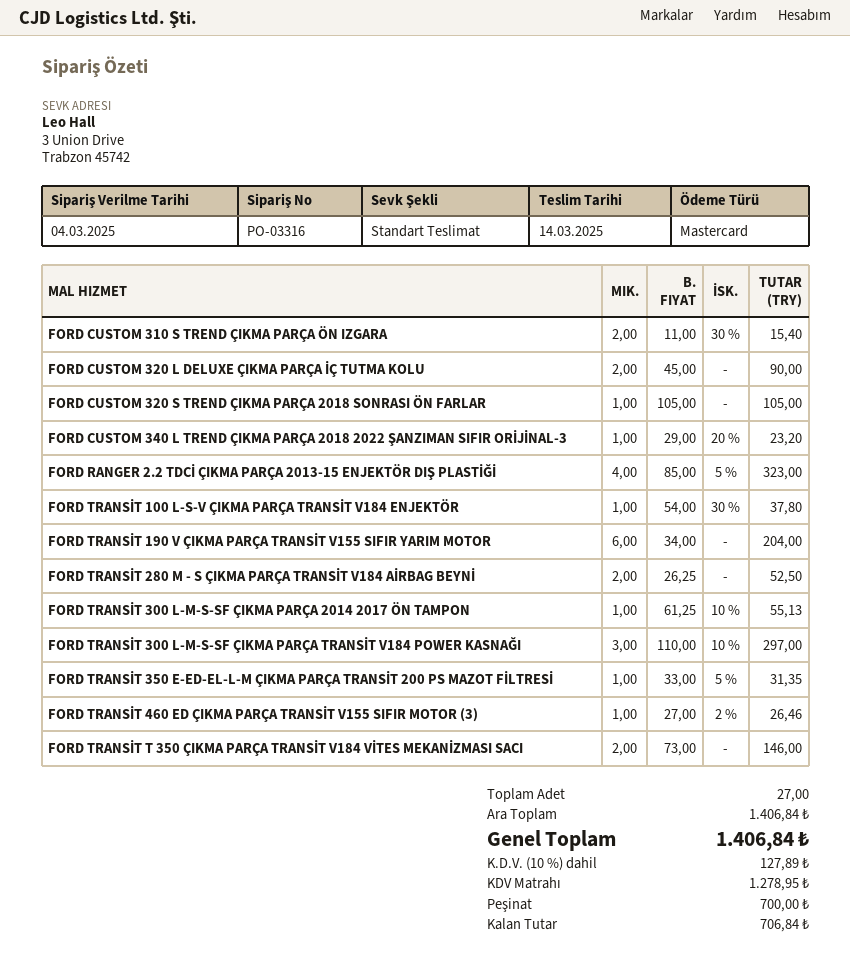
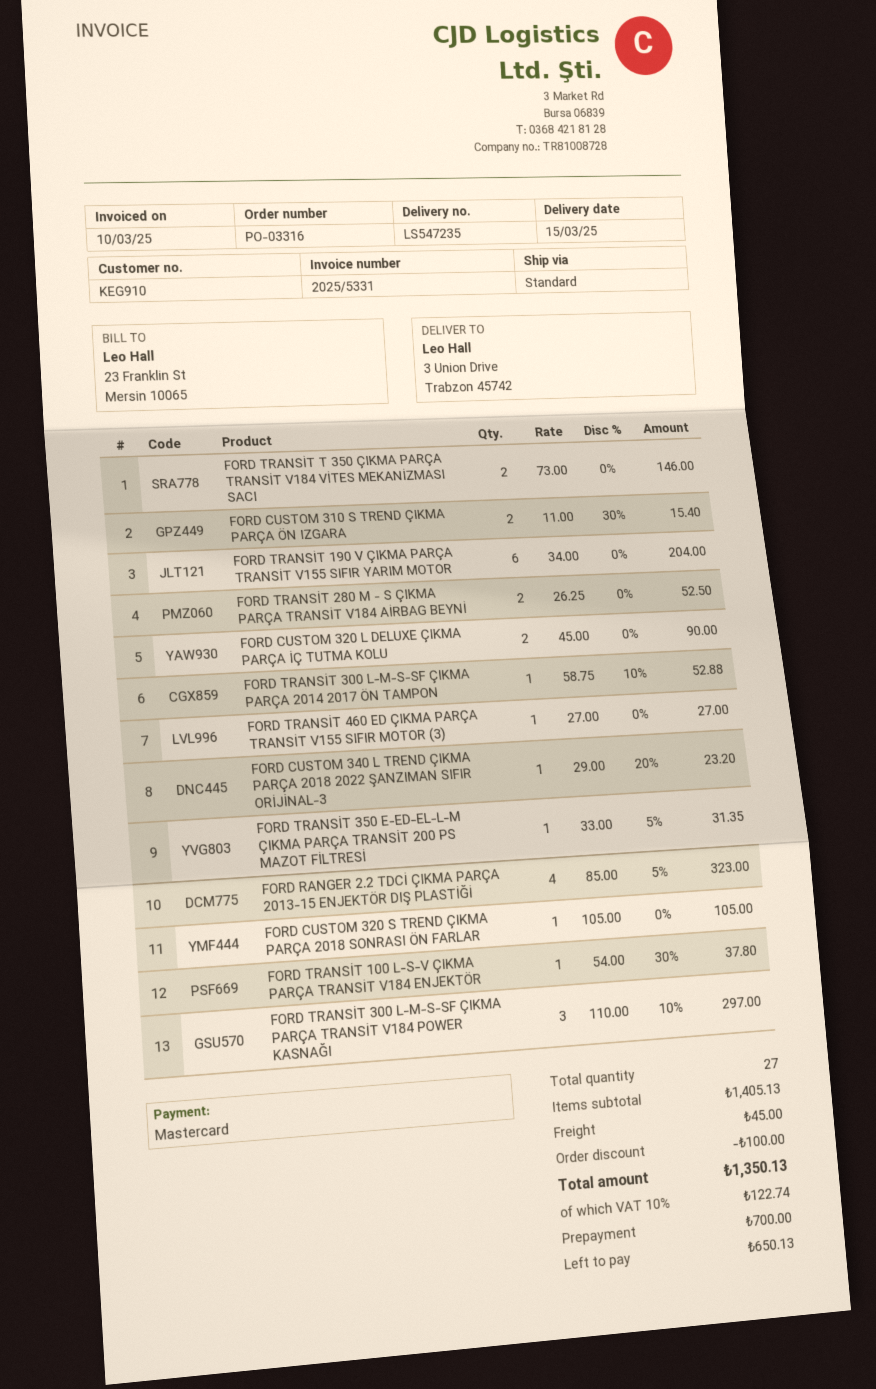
delivery date: 2025-03-14 -> 2025-03-15
FORD TRANSİT 300 L-M-S-SF ÇIKMA PARÇA 2014 2017 ÖN TAMPON: 1 x 61.25 - 10% = 55.13 -> 1 x 58.75 - 10% = 52.88
FORD TRANSİT 460 ED ÇIKMA PARÇA TRANSİT V155 SIFIR MOTOR (3): 1 x 27.00 - 2% = 26.46 -> 1 x 27.00 = 27.00
subtotal: 1406.84 -> 1405.13
discount: none -> 100.00
shipping: none -> 45.00
tax: 10% = 127.89 -> 10% = 122.74
total: 1406.84 -> 1350.13
balance: 706.84 -> 650.13

